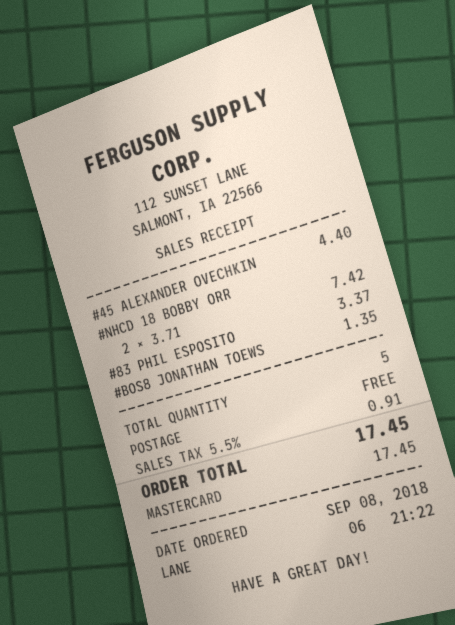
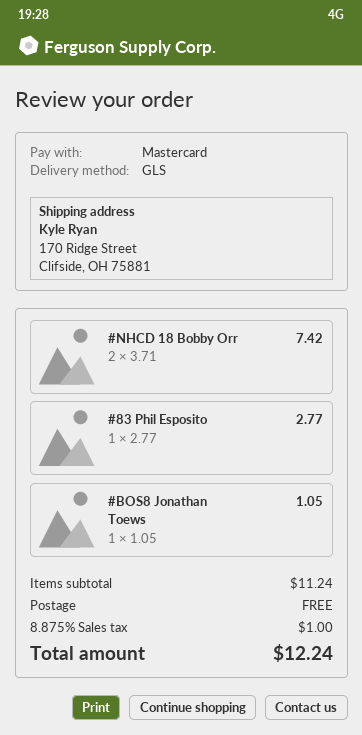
#45 ALEXANDER OVECHKIN: 1 x 4.40 = 4.40 -> none
#83 PHIL ESPOSITO: 1 x 3.37 = 3.37 -> 1 x 2.77 = 2.77
#BOS8 JONATHAN TOEWS: 1 x 1.35 = 1.35 -> 1 x 1.05 = 1.05
tax: 5.5% = 0.91 -> 8.875% = 1.00
total: 17.45 -> 12.24

